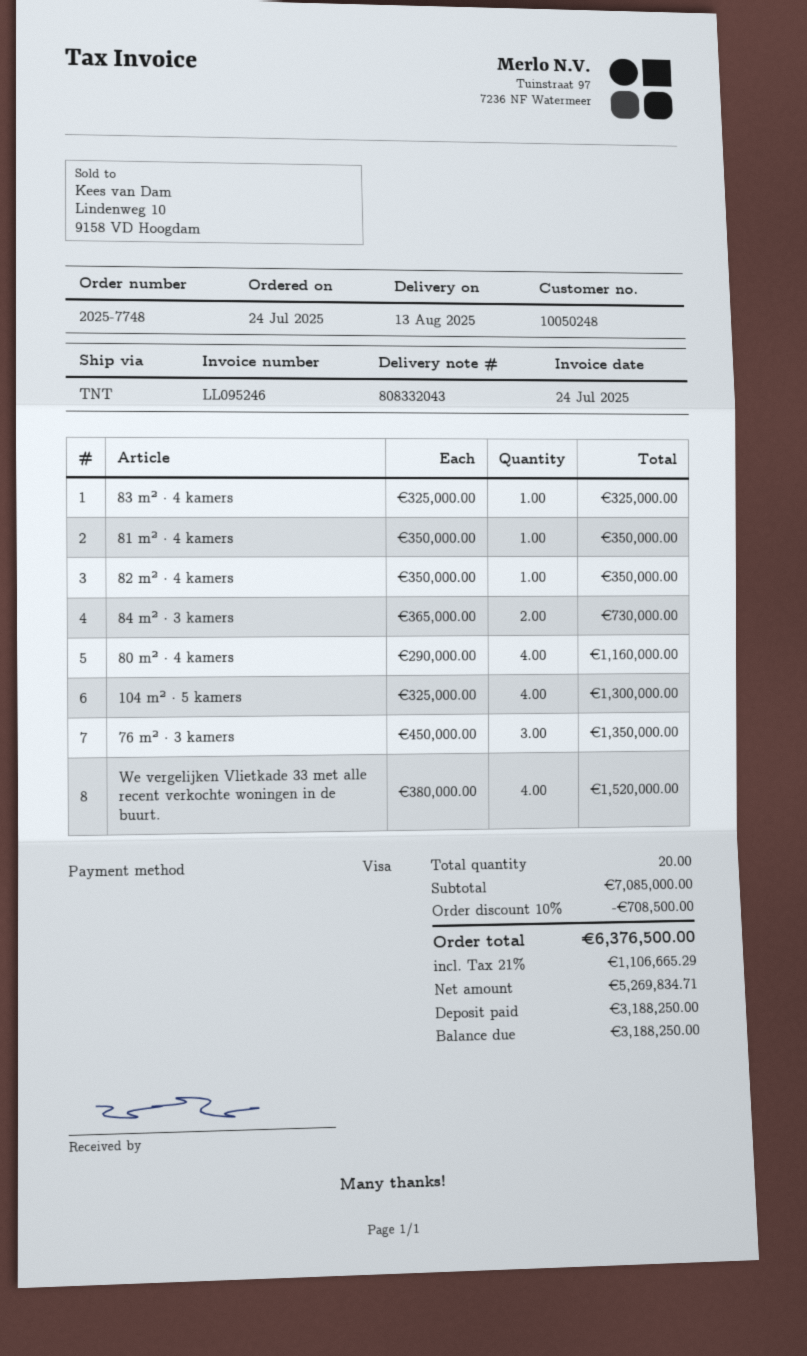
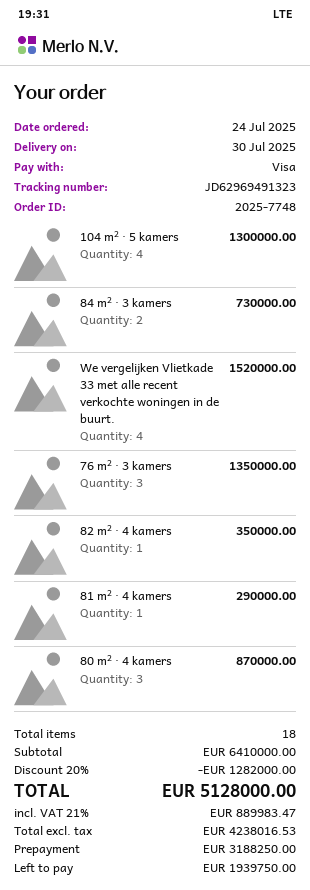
delivery date: 2025-08-13 -> 2025-07-30
83 m² · 4 kamers: 1 for 325000.00 -> none
81 m² · 4 kamers: 1 for 350000.00 -> 1 for 290000.00
80 m² · 4 kamers: 4 for 1160000.00 -> 3 for 870000.00
total quantity: 20 -> 18
subtotal: 7085000.00 -> 6410000.00
discount: 10% = 708500.00 -> 20% = 1282000.00
net: 5269834.71 -> 4238016.53
tax: 21% = 1106665.29 -> 21% = 889983.47
total: 6376500.00 -> 5128000.00
balance: 3188250.00 -> 1939750.00

